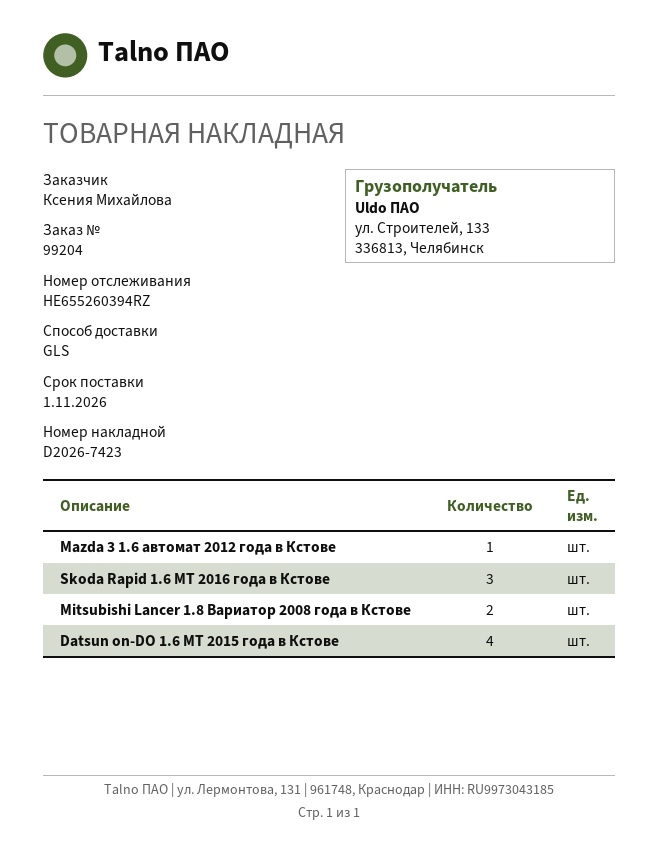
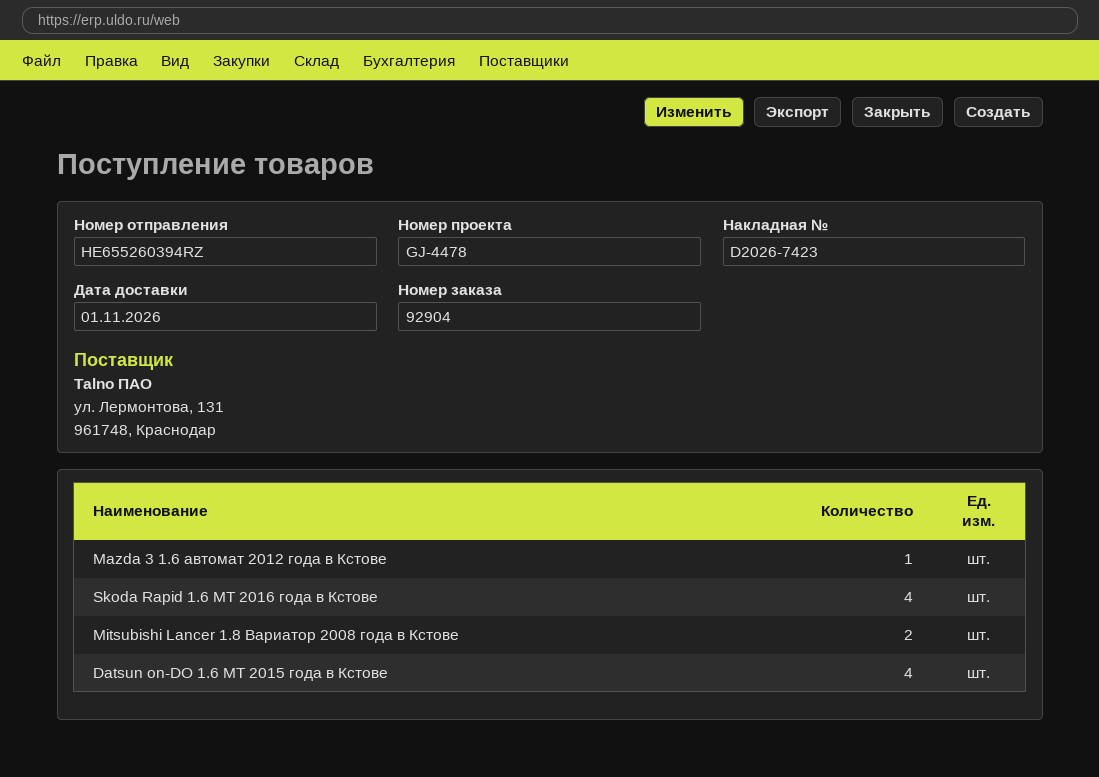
order number: 99204 -> 92904
Skoda Rapid 1.6 МТ 2016 года в Кстове: 3 -> 4

